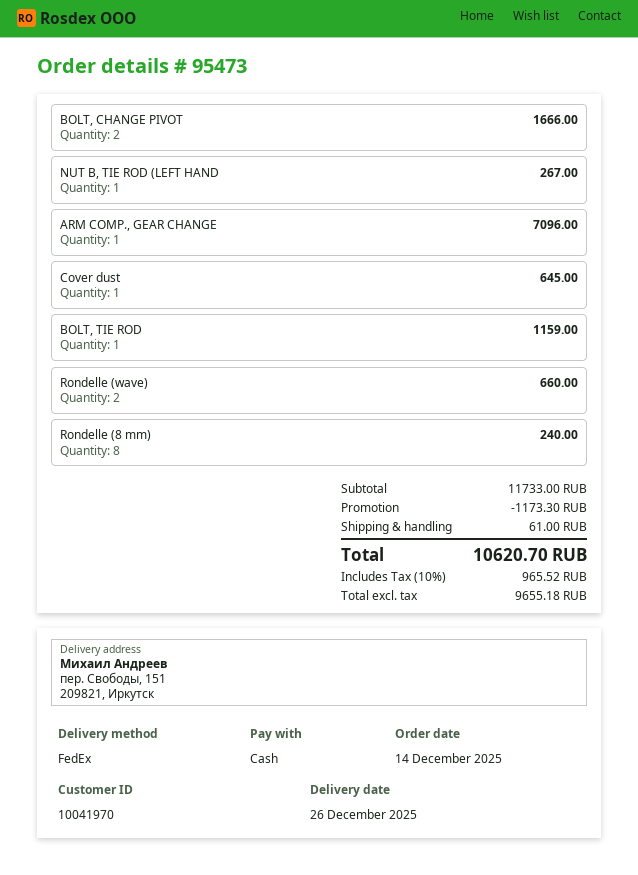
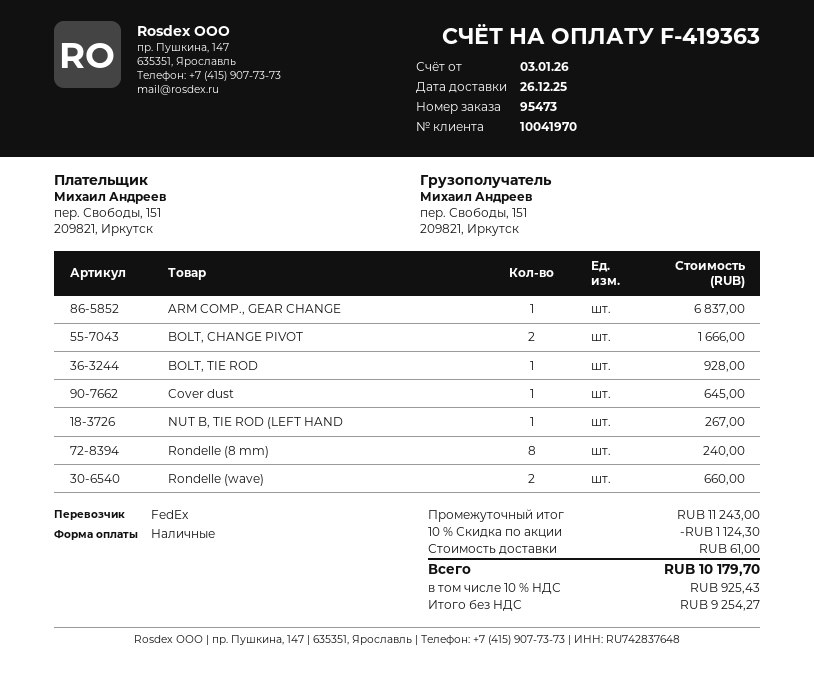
ARM COMP., GEAR CHANGE: 1 for 7096.00 -> 1 for 6837.00
BOLT, TIE ROD: 1 for 1159.00 -> 1 for 928.00
subtotal: 11733.00 -> 11243.00
discount: 1173.30 -> 1124.30
net: 9655.18 -> 9254.27
tax: 10% = 965.52 -> 10% = 925.43
total: 10620.70 -> 10179.70

